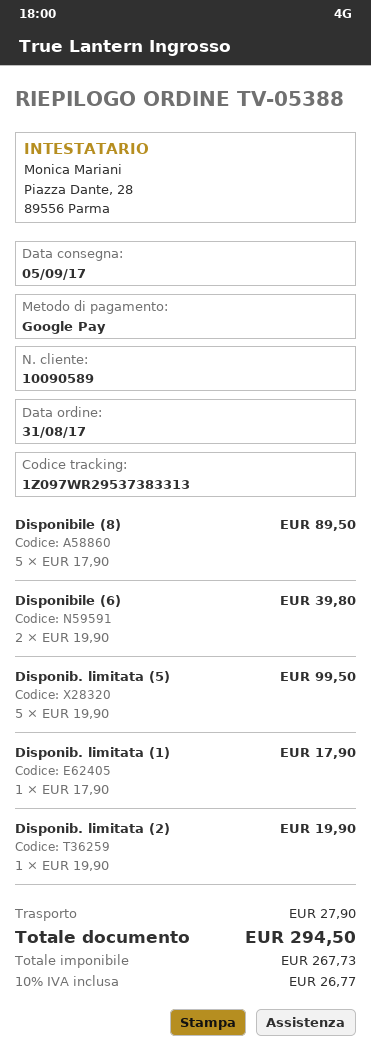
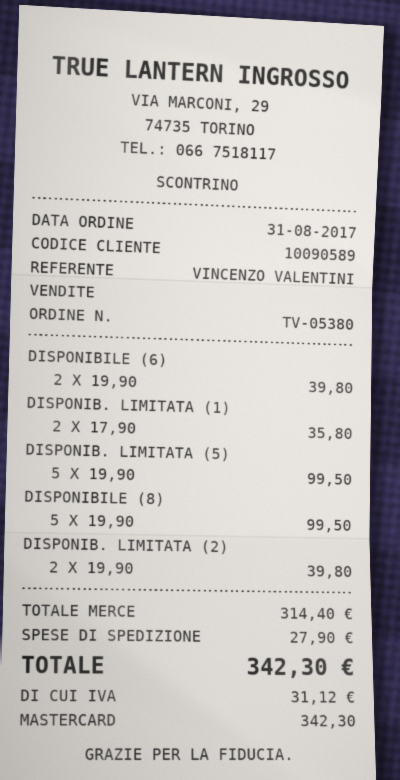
order number: TV-05388 -> TV-05380
payment method: Google Pay -> Mastercard
Disponibile (8): 5 x 17.90 = 89.50 -> 5 x 19.90 = 99.50
Disponib. limitata (1): 1 x 17.90 = 17.90 -> 2 x 17.90 = 35.80
Disponib. limitata (2): 1 x 19.90 = 19.90 -> 2 x 19.90 = 39.80
tax: 26.77 -> 31.12
total: 294.50 -> 342.30

